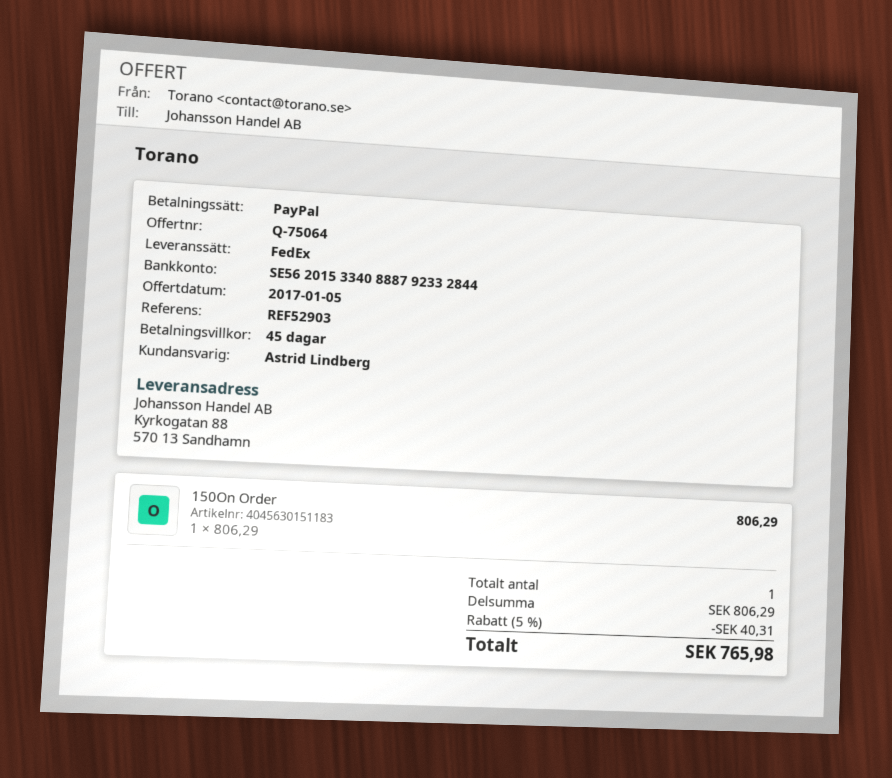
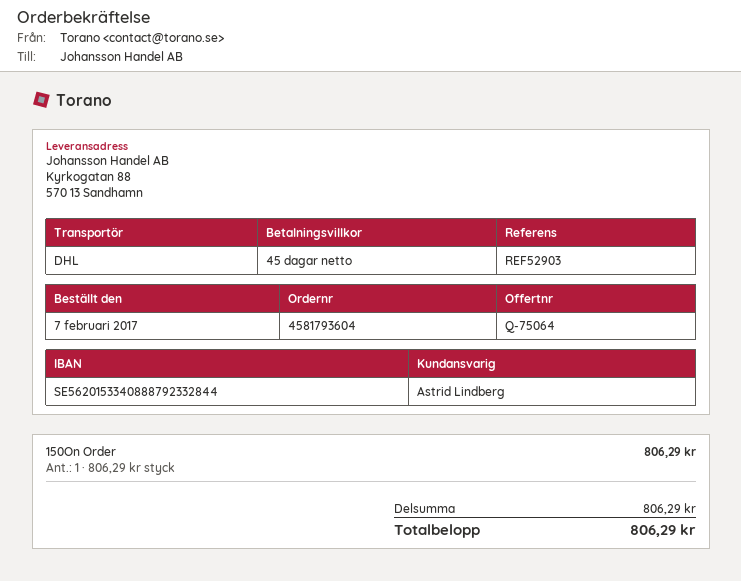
shipping method: FedEx -> DHL
discount: 5% = 40.31 -> none
total: 765.98 -> 806.29

